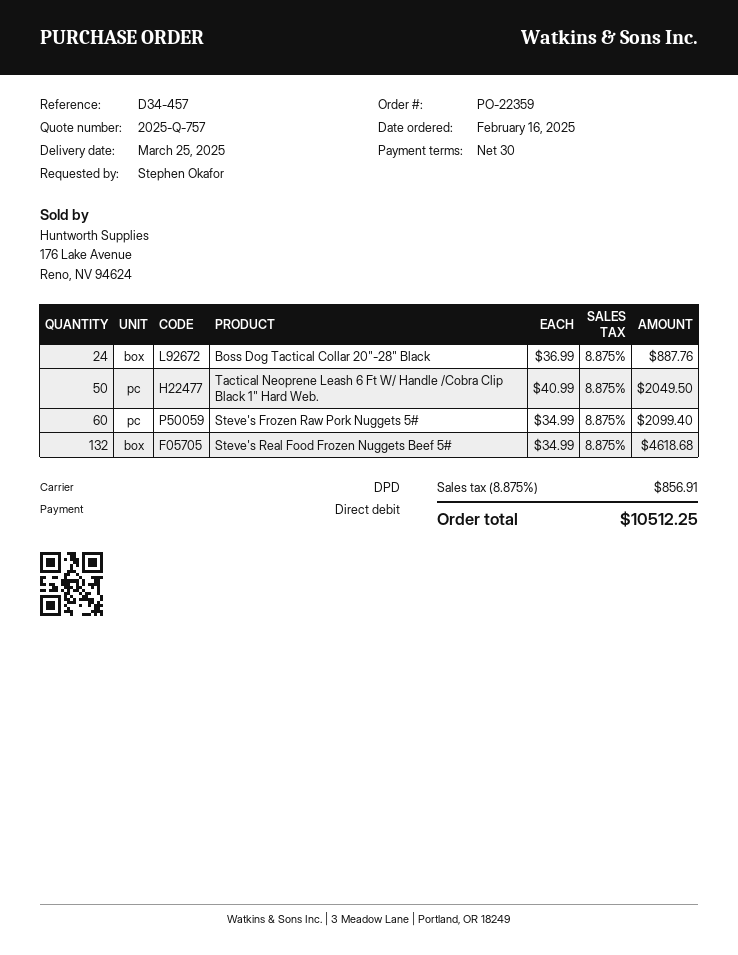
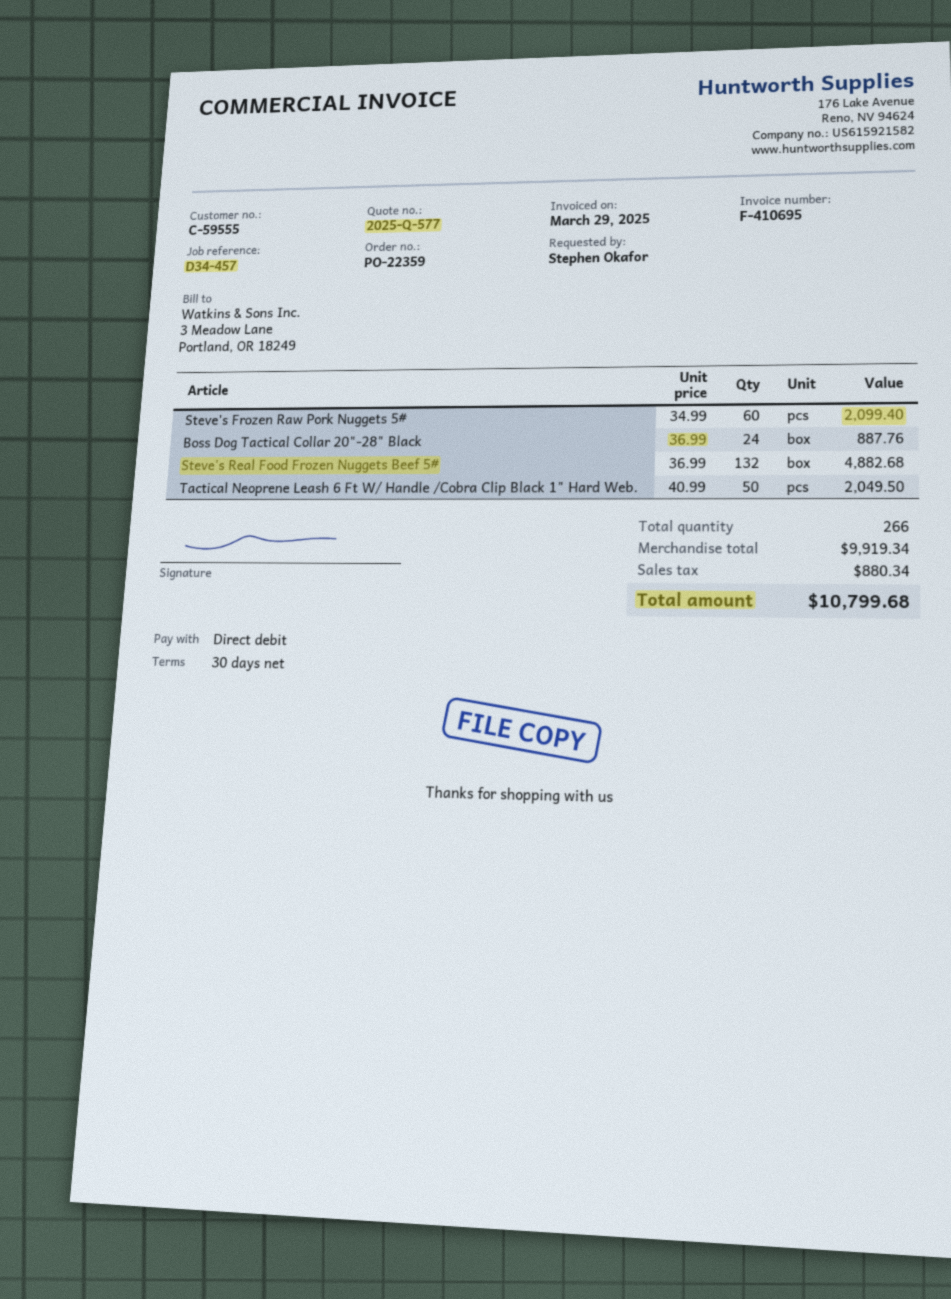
quote number: 2025-Q-757 -> 2025-Q-577
Steve's Real Food Frozen Nuggets Beef 5#: 132 x 34.99 = 4618.68 -> 132 x 36.99 = 4882.68
tax: 856.91 -> 880.34
total: 10512.25 -> 10799.68

